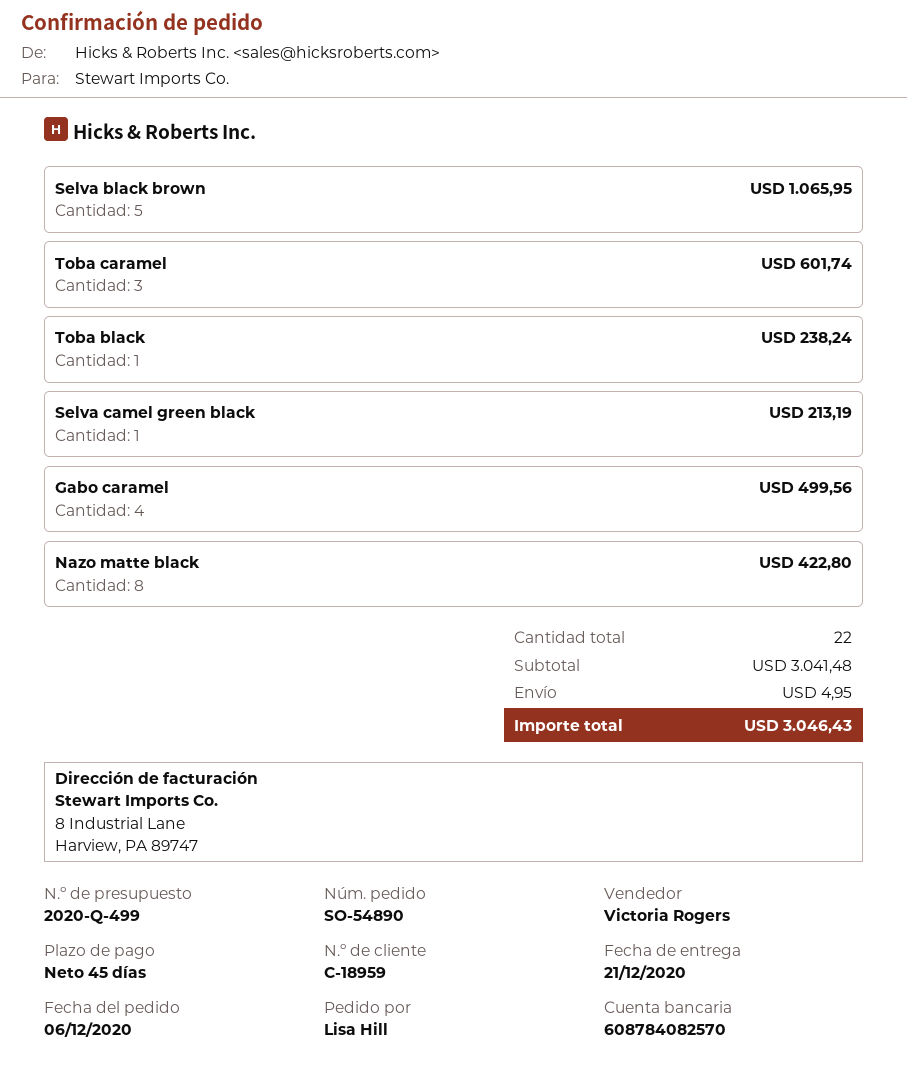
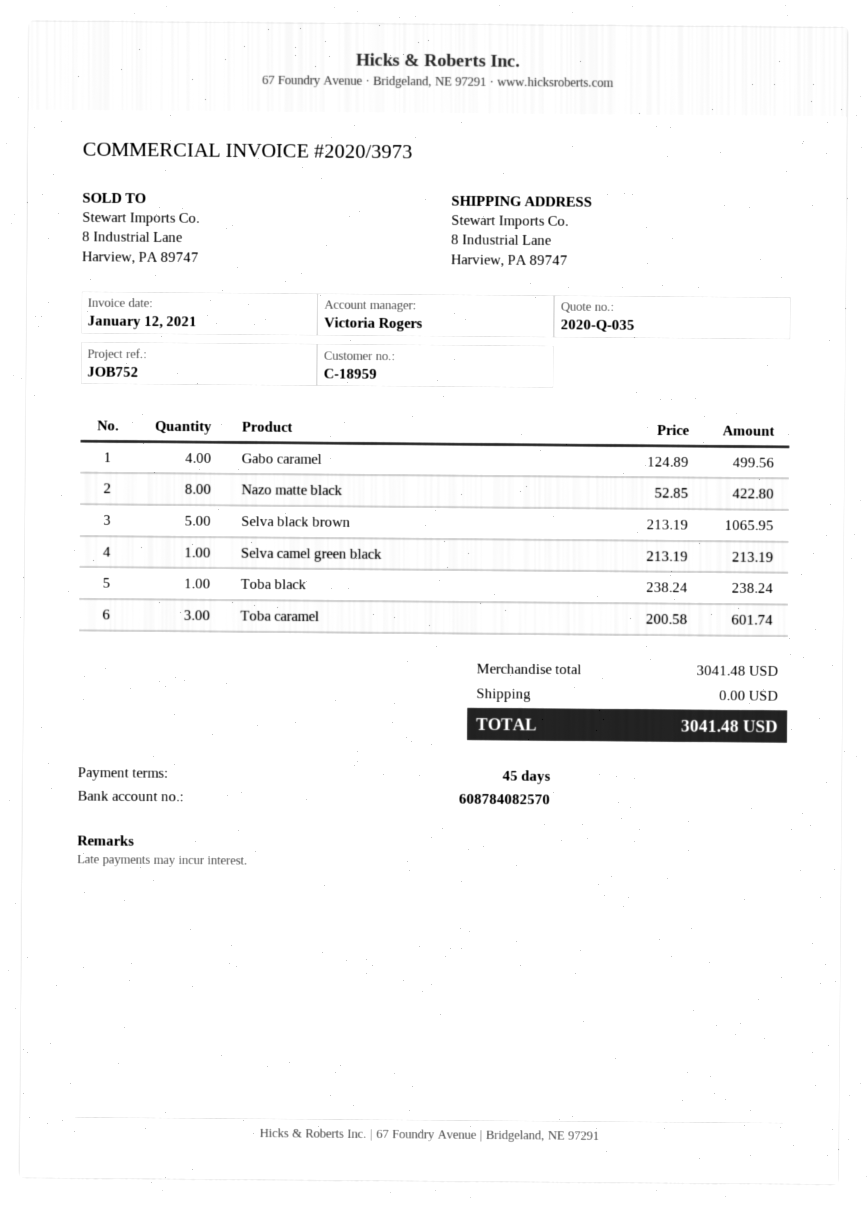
quote number: 2020-Q-499 -> 2020-Q-035
shipping: 4.95 -> 0.00
total: 3046.43 -> 3041.48

